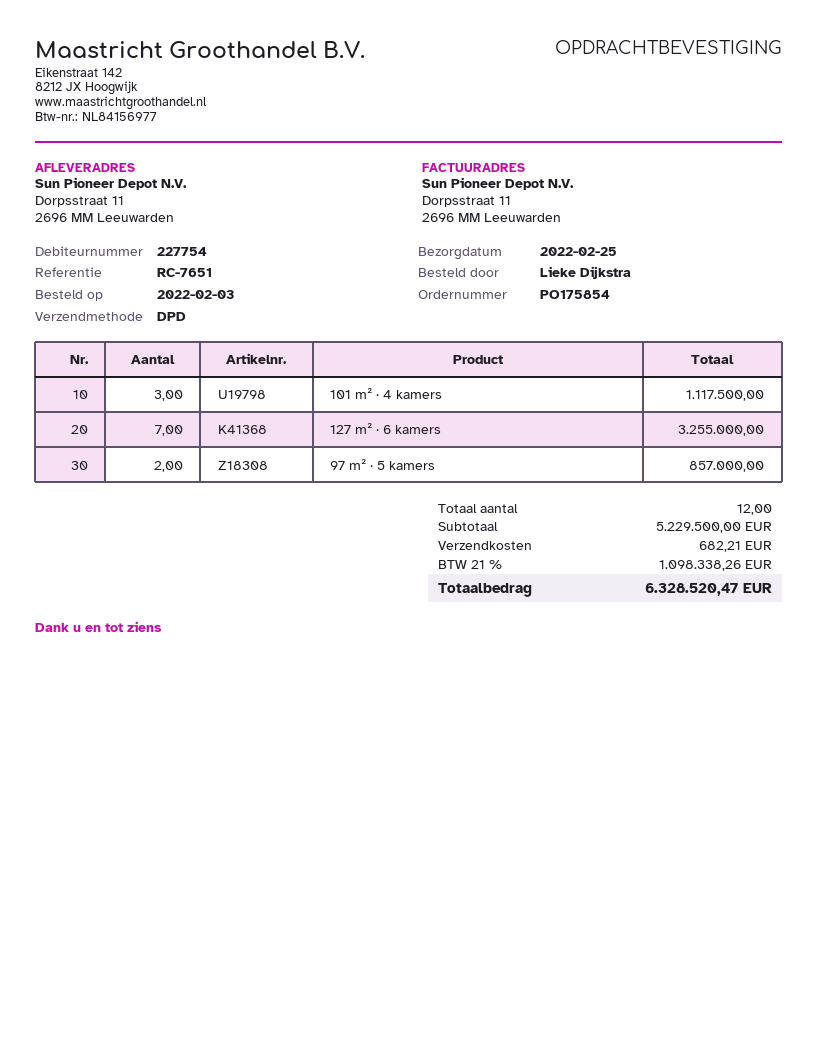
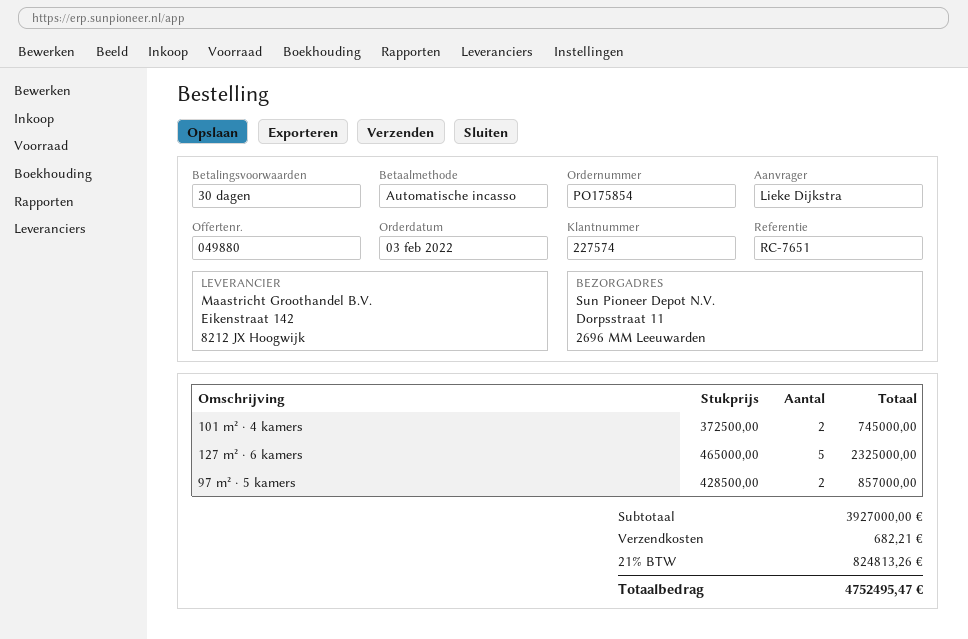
customer number: 227754 -> 227574
101 m² · 4 kamers: 3 for 1117500.00 -> 2 for 745000.00
127 m² · 6 kamers: 7 for 3255000.00 -> 5 for 2325000.00
subtotal: 5229500.00 -> 3927000.00
tax: 21% = 1098338.26 -> 21% = 824813.26
total: 6328520.47 -> 4752495.47

